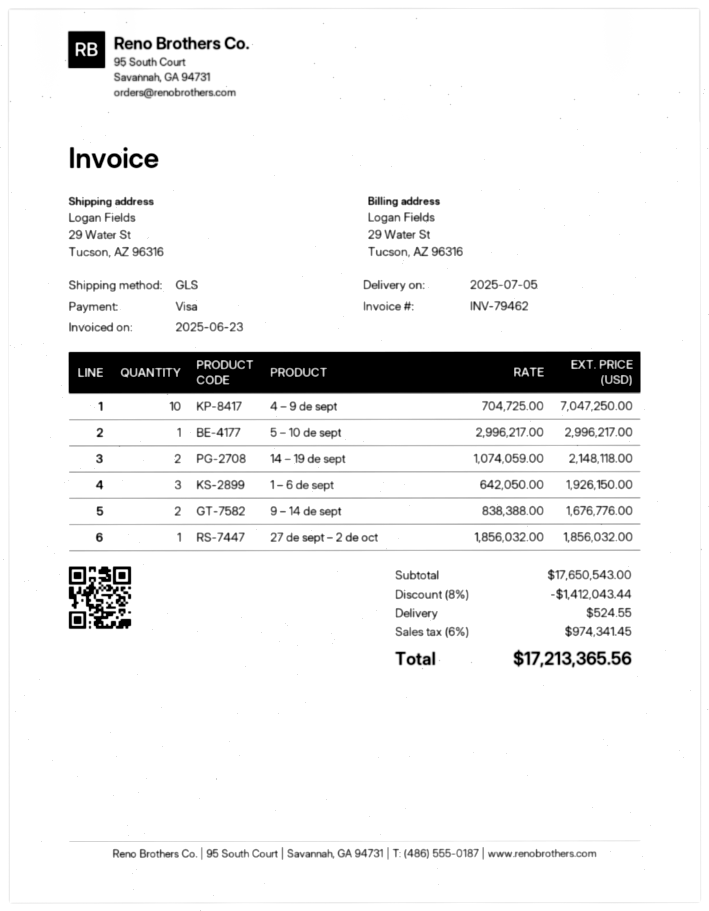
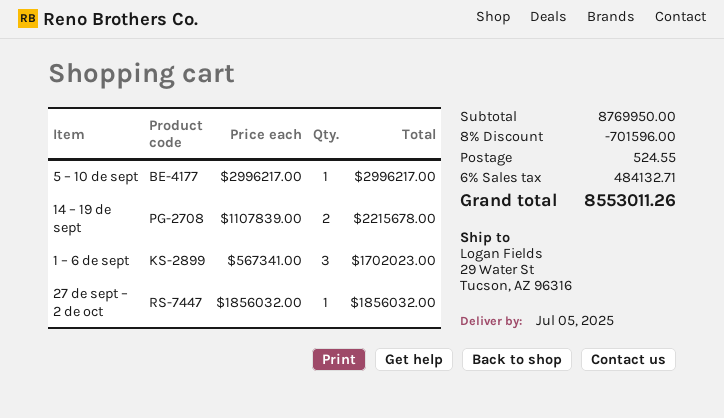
4 – 9 de sept: 10 x 704725.00 = 7047250.00 -> none
14 – 19 de sept: 2 x 1074059.00 = 2148118.00 -> 2 x 1107839.00 = 2215678.00
1 – 6 de sept: 3 x 642050.00 = 1926150.00 -> 3 x 567341.00 = 1702023.00
9 – 14 de sept: 2 x 838388.00 = 1676776.00 -> none
subtotal: 17650543.00 -> 8769950.00
discount: 8% = 1412043.44 -> 8% = 701596.00
tax: 6% = 974341.45 -> 6% = 484132.71
total: 17213365.56 -> 8553011.26

